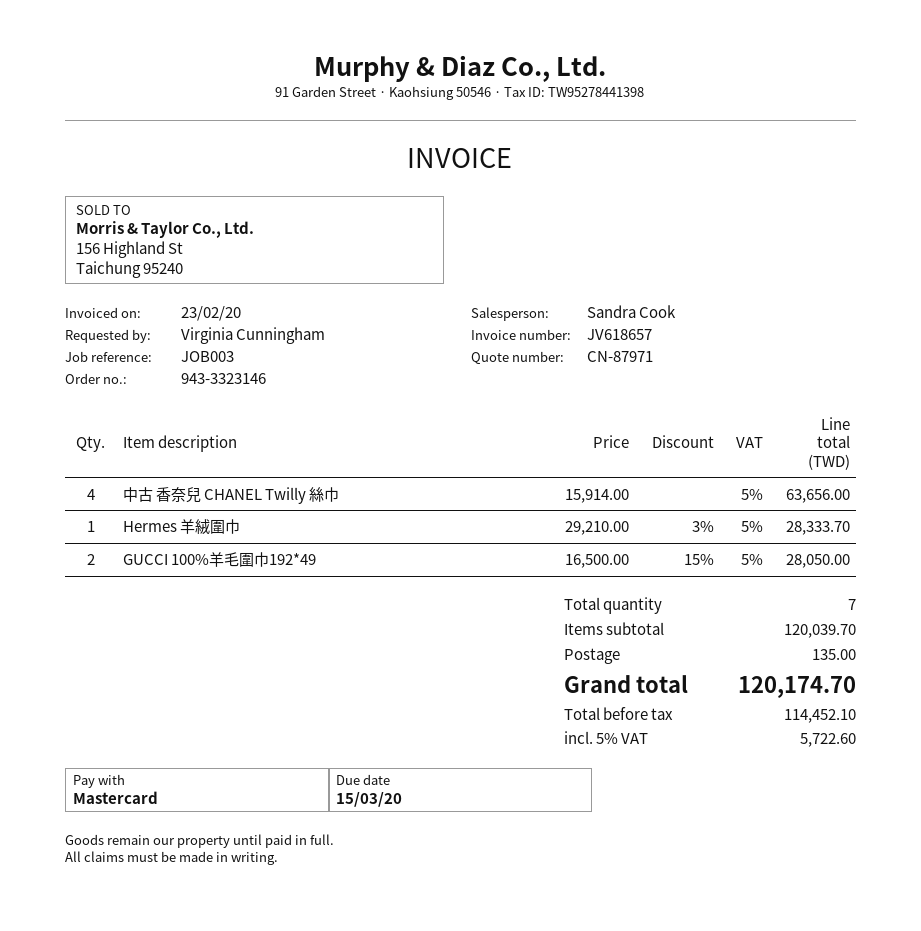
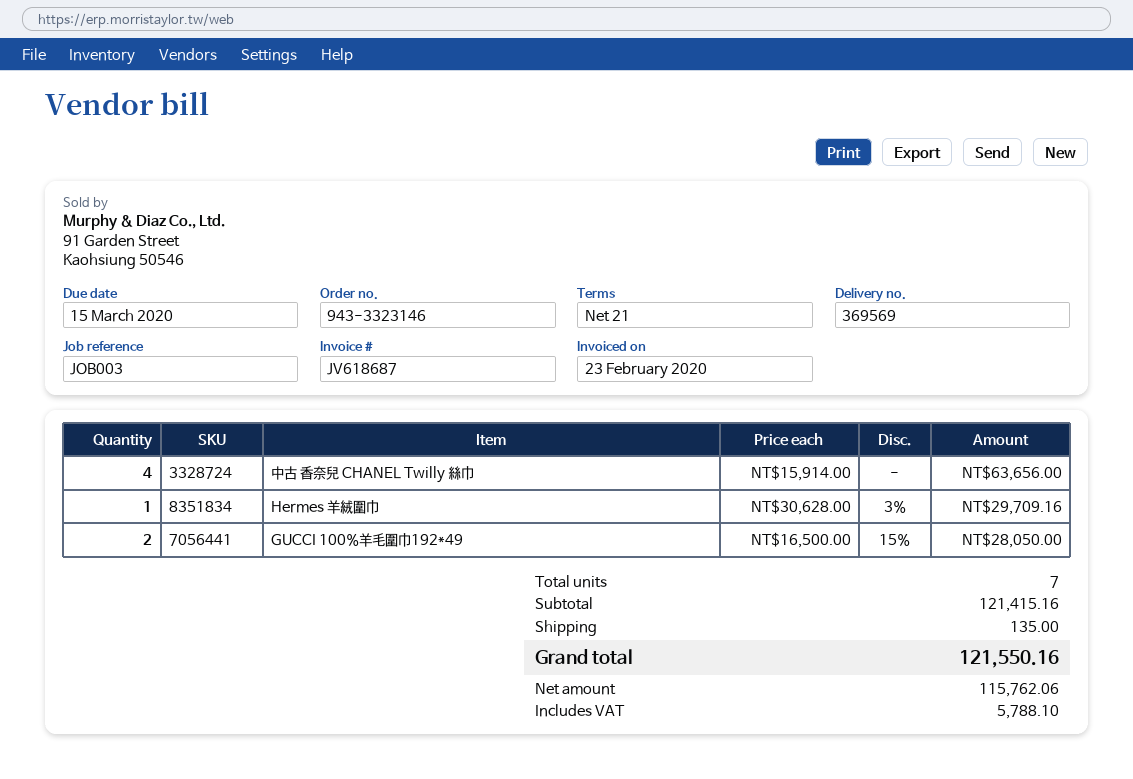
invoice number: JV618657 -> JV618687
Hermes 羊絨圍巾: 1 x 29210.00 - 3% = 28333.70 -> 1 x 30628.00 - 3% = 29709.16
subtotal: 120039.70 -> 121415.16
net: 114452.10 -> 115762.06
tax: 5722.60 -> 5788.10
total: 120174.70 -> 121550.16

